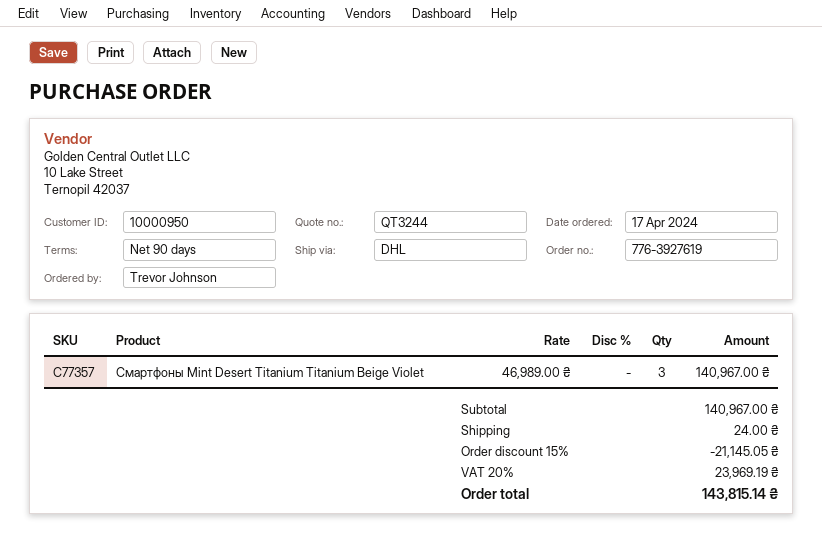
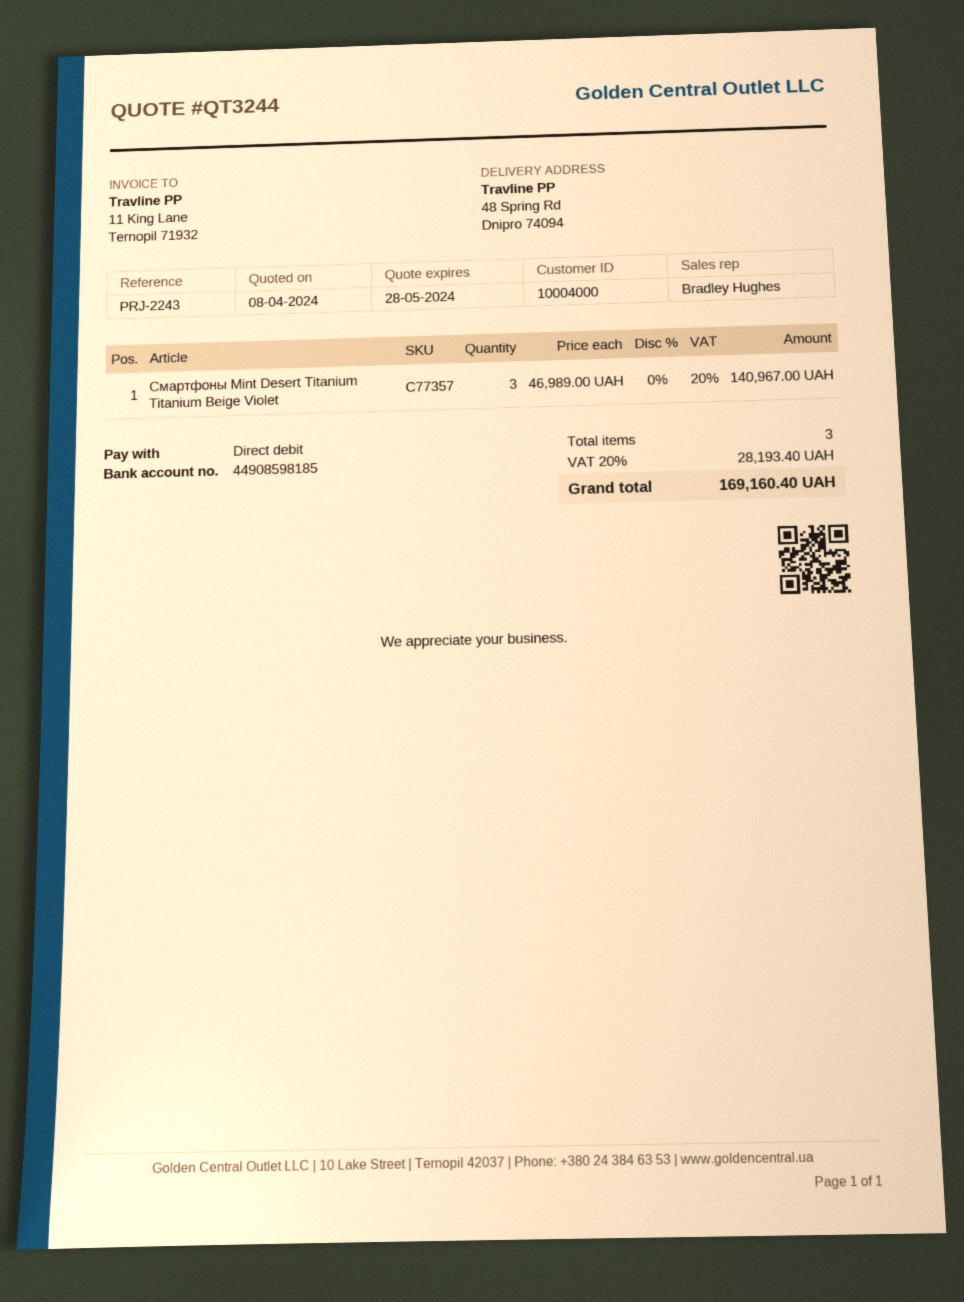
customer number: 10000950 -> 10004000
discount: 15% = 21145.05 -> none
shipping: 24.00 -> none
tax: 20% = 23969.19 -> 20% = 28193.40
total: 143815.14 -> 169160.40

